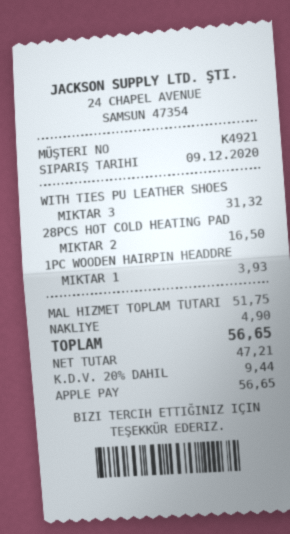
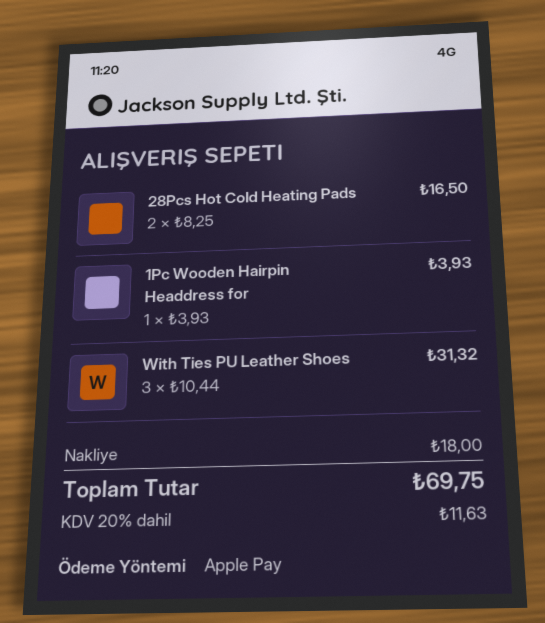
shipping: 4.90 -> 18.00
tax: 20% = 9.44 -> 20% = 11.63
total: 56.65 -> 69.75

